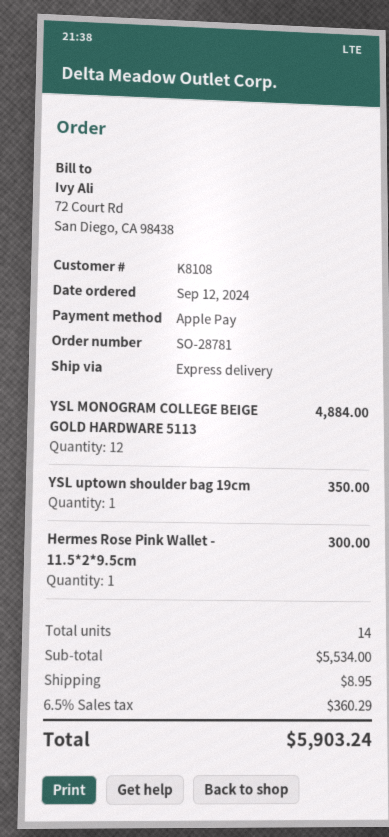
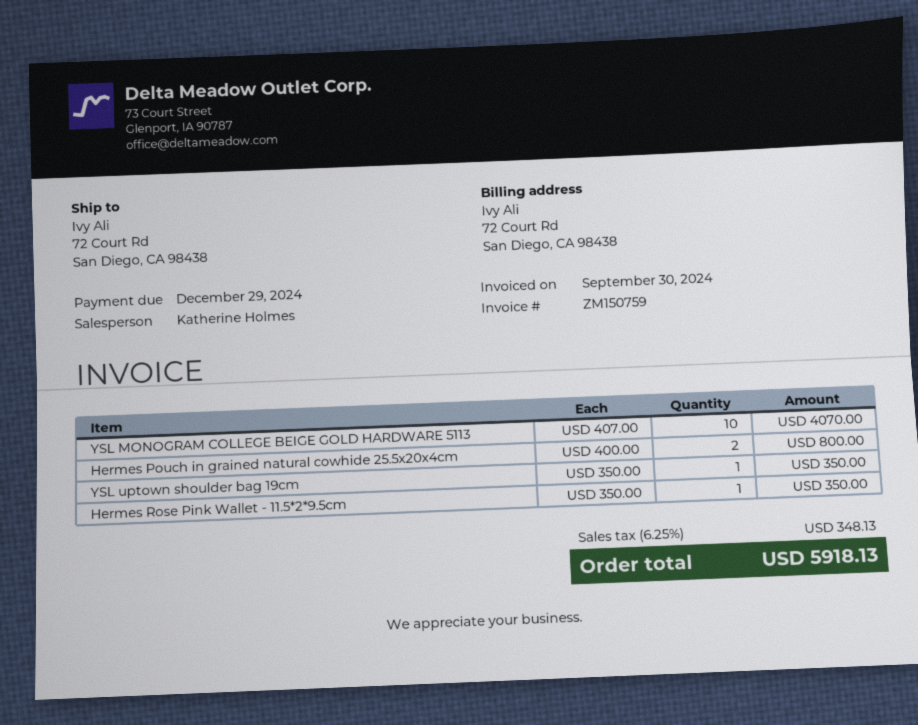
YSL MONOGRAM COLLEGE BEIGE GOLD HARDWARE 5113: 12 for 4884.00 -> 10 for 4070.00
Hermes Rose Pink Wallet - 11.5*2*9.5cm: 1 for 300.00 -> 1 for 350.00
Hermes Pouch in grained natural cowhide 25.5x20x4cm: none -> 2 for 800.00
shipping: 8.95 -> none
tax: 6.5% = 360.29 -> 6.25% = 348.13
total: 5903.24 -> 5918.13

